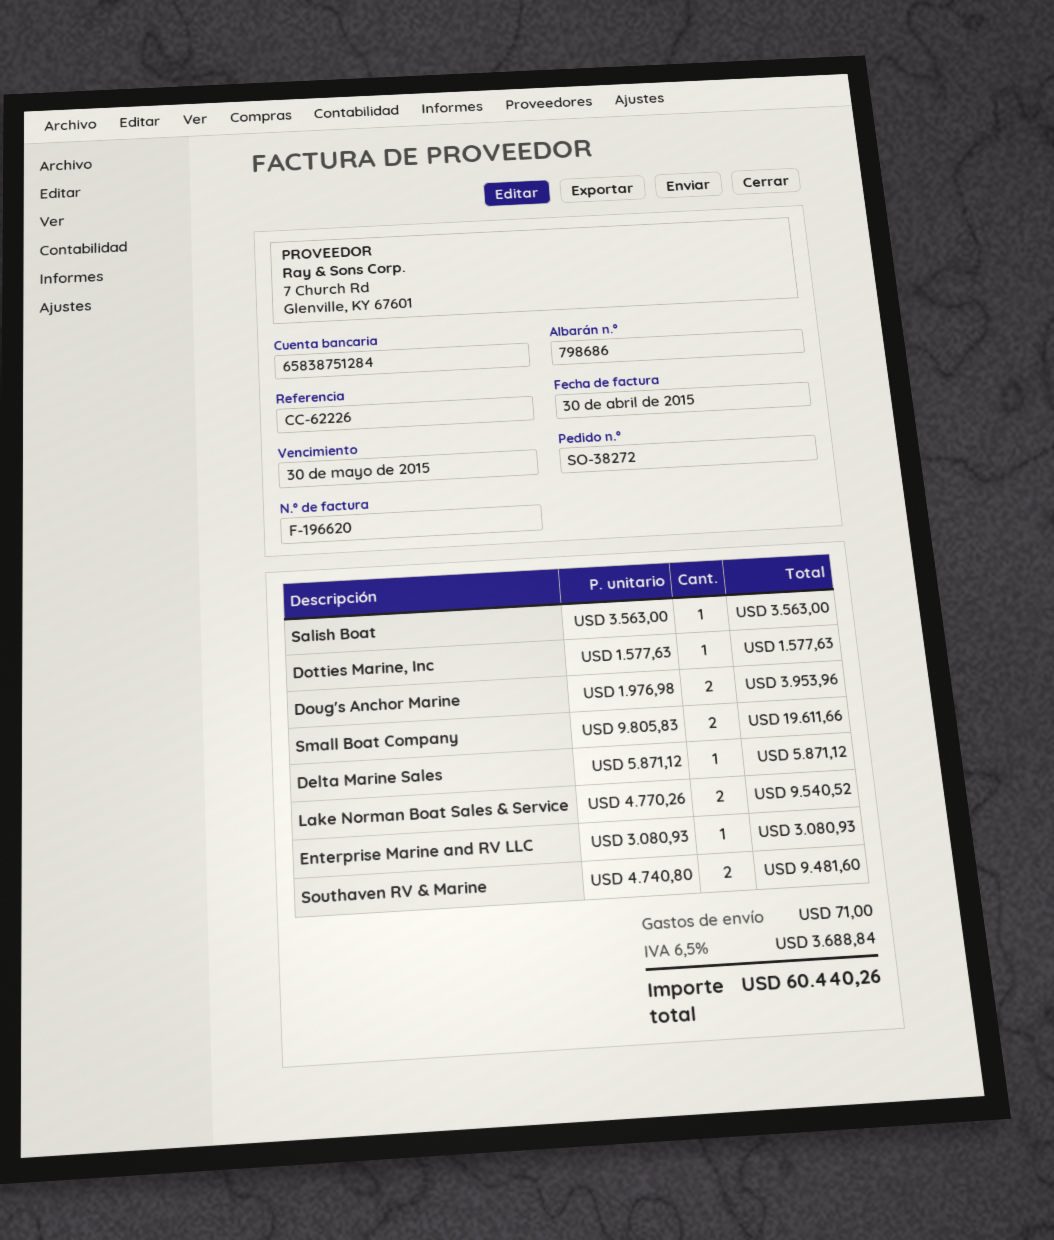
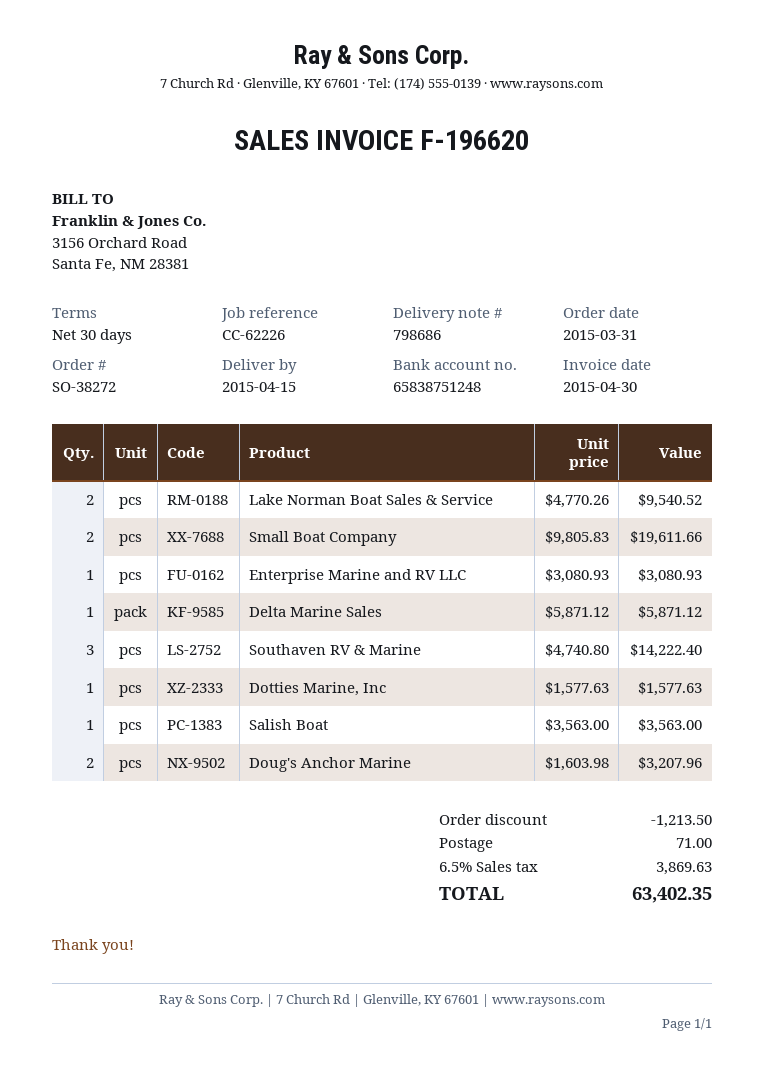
bank account: 65838751284 -> 65838751248
Doug's Anchor Marine: 2 x 1976.98 = 3953.96 -> 2 x 1603.98 = 3207.96
Southaven RV & Marine: 2 x 4740.80 = 9481.60 -> 3 x 4740.80 = 14222.40
discount: none -> 1213.50
tax: 6.5% = 3688.84 -> 6.5% = 3869.63
total: 60440.26 -> 63402.35

